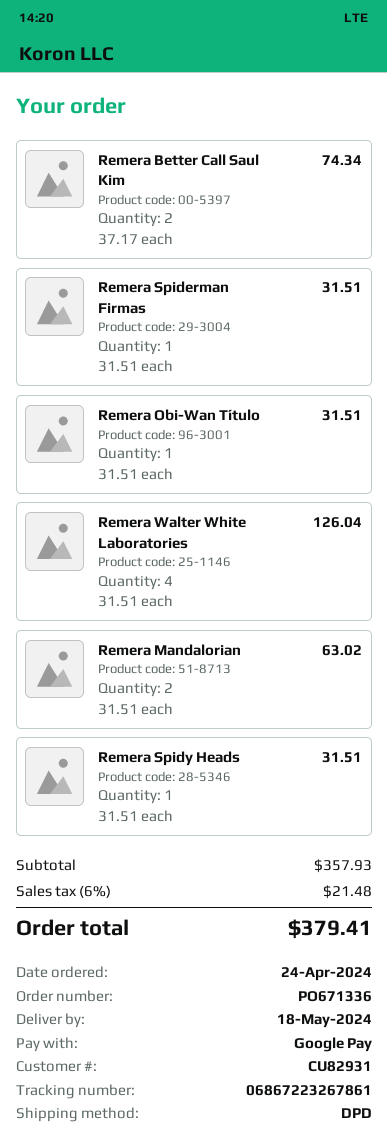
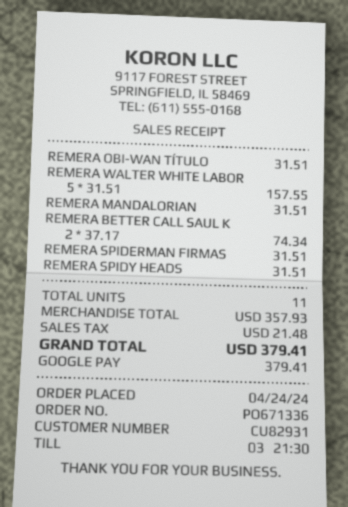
Remera Walter White Laboratories: 4 x 31.51 = 126.04 -> 5 x 31.51 = 157.55
Remera Mandalorian: 2 x 31.51 = 63.02 -> 1 x 31.51 = 31.51

